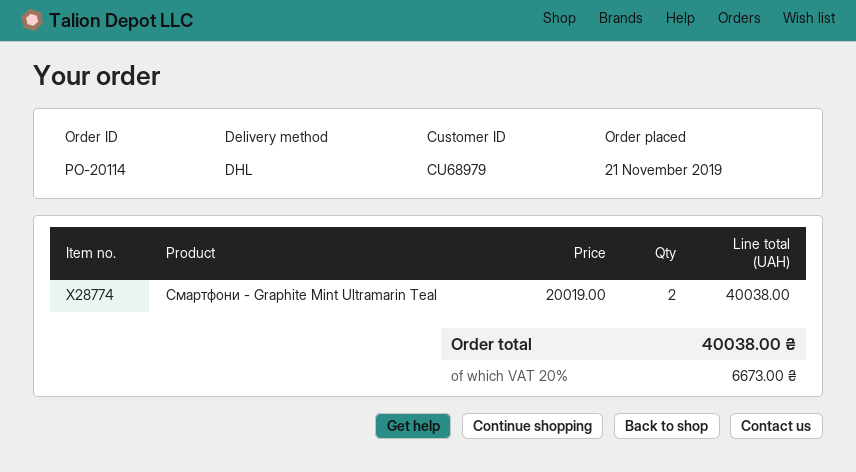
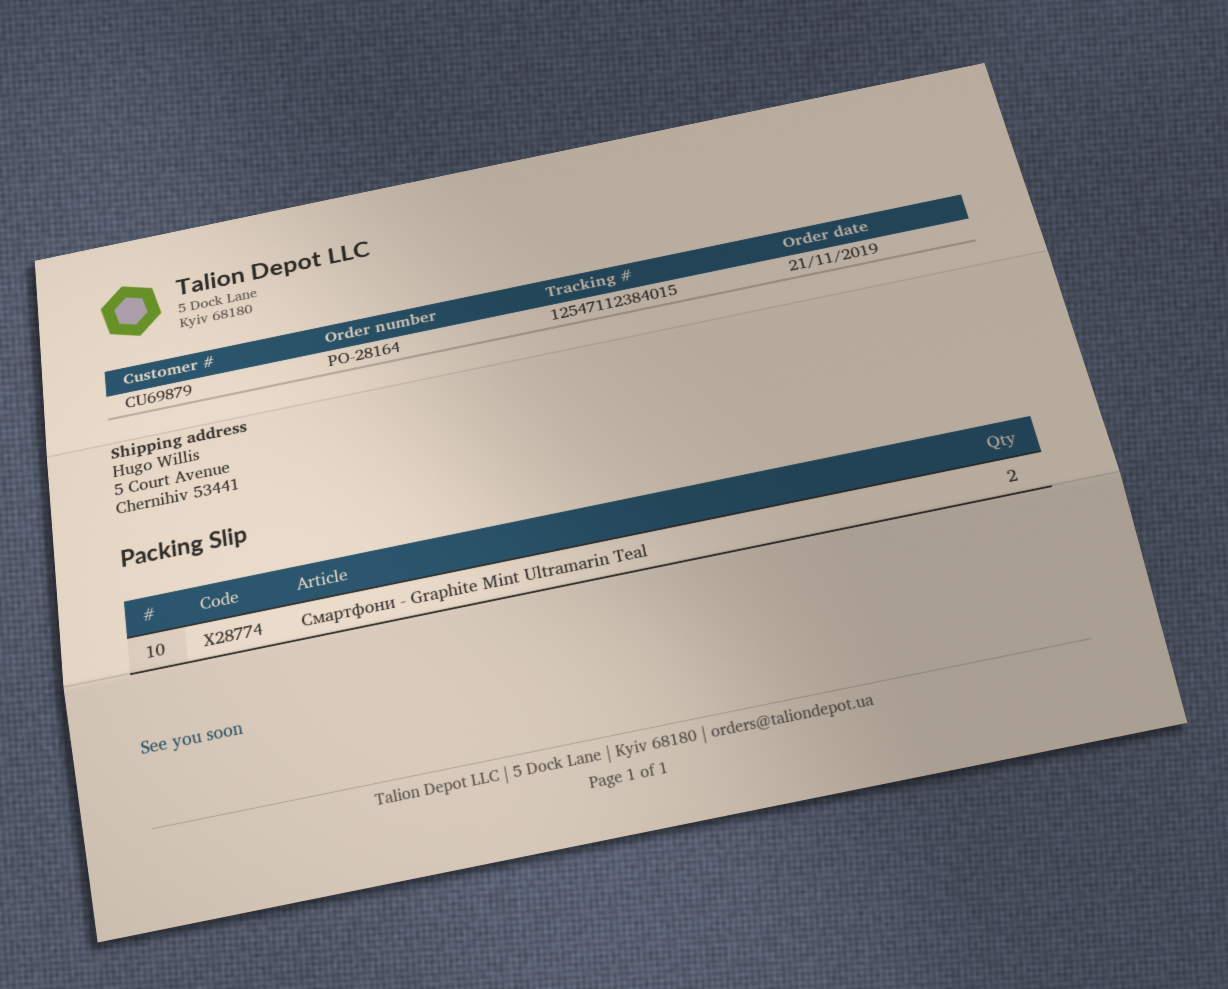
order number: PO-20114 -> PO-28164
customer number: CU68979 -> CU69879

